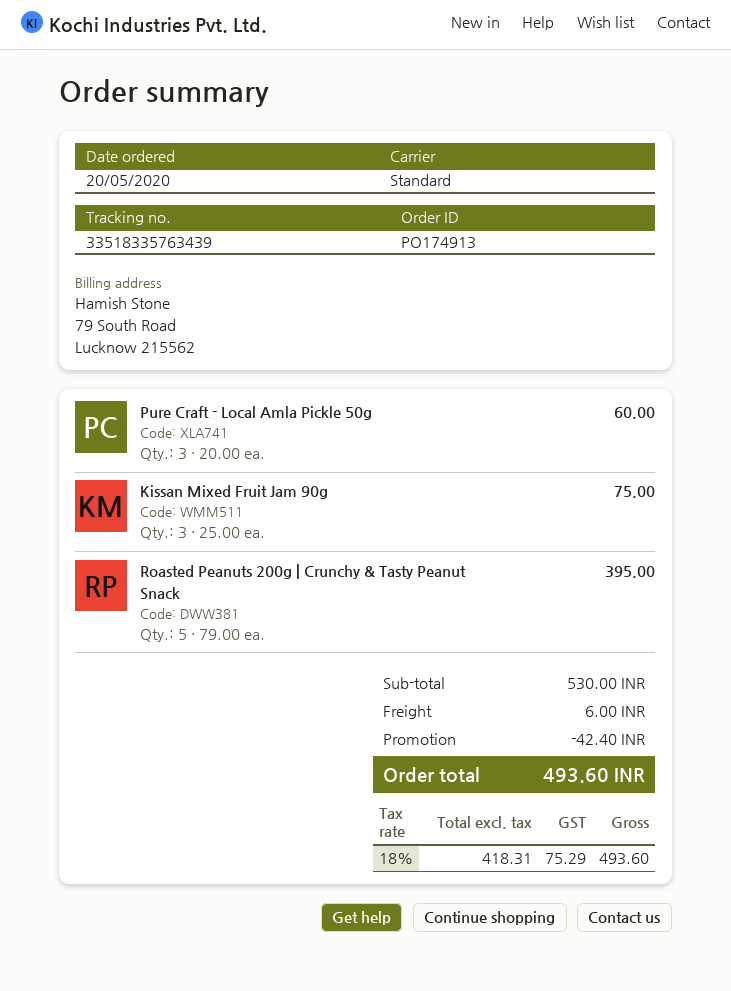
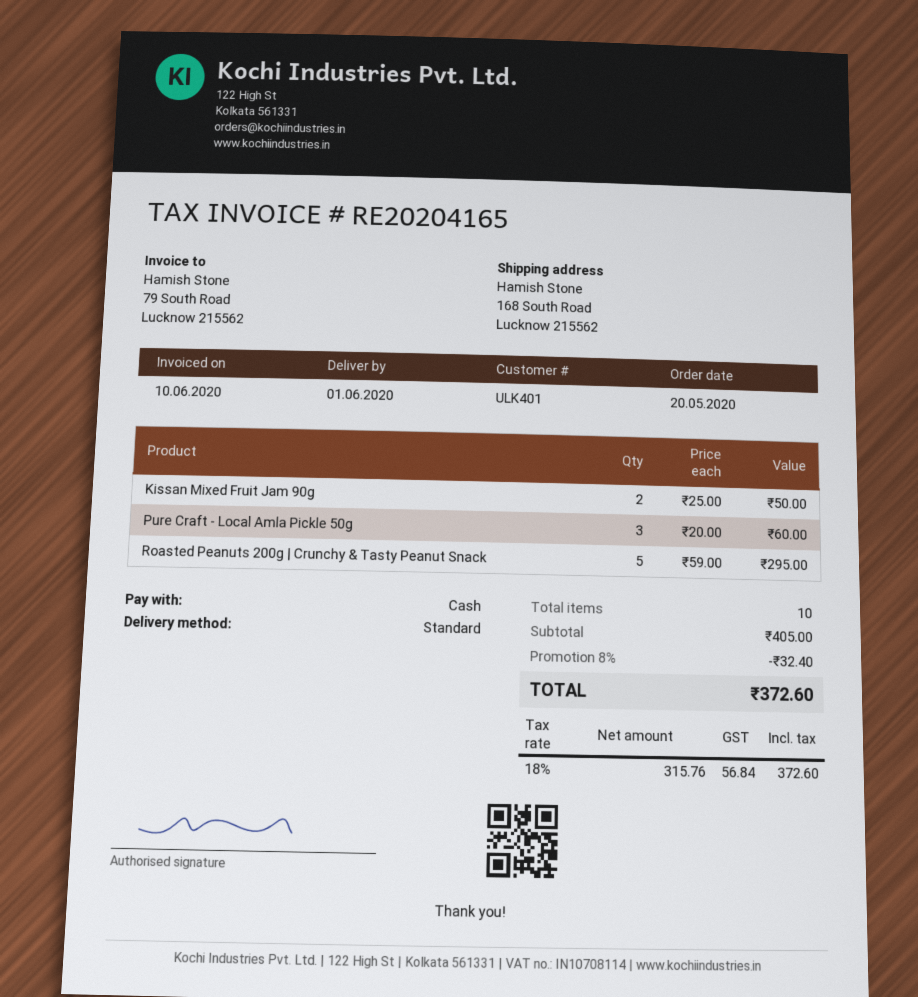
Kissan Mixed Fruit Jam 90g: 3 x 25.00 = 75.00 -> 2 x 25.00 = 50.00
Roasted Peanuts 200g | Crunchy & Tasty Peanut Snack: 5 x 79.00 = 395.00 -> 5 x 59.00 = 295.00
subtotal: 530.00 -> 405.00
discount: 42.40 -> 32.40
shipping: 6.00 -> none
net: 418.31 -> 315.76
tax: 18% = 75.29 -> 18% = 56.84
total: 493.60 -> 372.60

